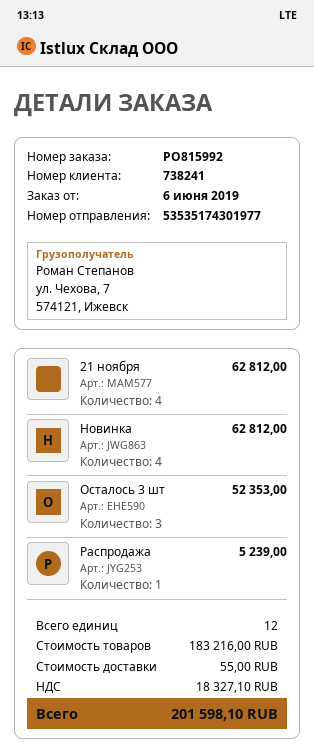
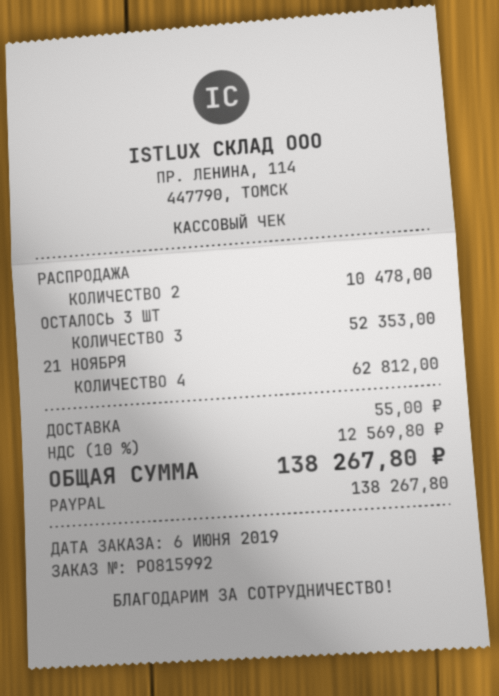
Новинка: 4 for 62812.00 -> none
Распродажа: 1 for 5239.00 -> 2 for 10478.00
tax: 18327.10 -> 12569.80
total: 201598.10 -> 138267.80

